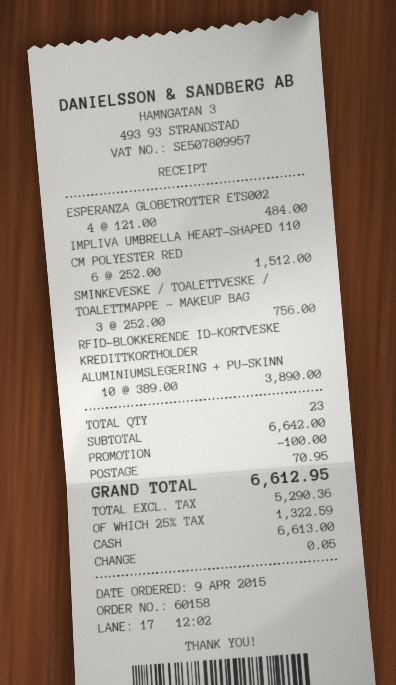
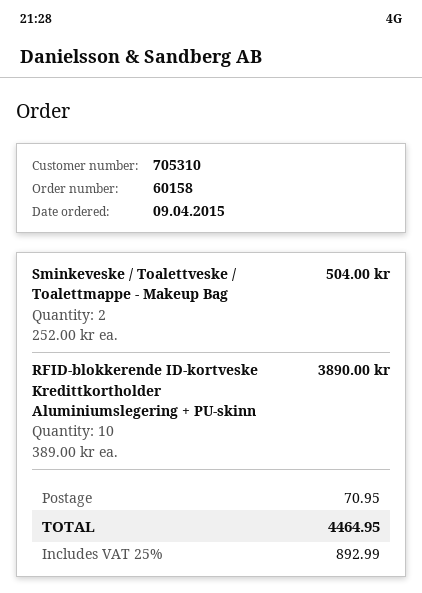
ESPERANZA GLOBETROTTER ETS002: 4 x 121.00 = 484.00 -> none
IMPLIVA UMBRELLA HEART-SHAPED 110 CM POLYESTER RED: 6 x 252.00 = 1512.00 -> none
SMINKEVESKE / TOALETTVESKE / TOALETTMAPPE - MAKEUP BAG: 3 x 252.00 = 756.00 -> 2 x 252.00 = 504.00
discount: 100.00 -> none
tax: 25% = 1322.59 -> 25% = 892.99
total: 6612.95 -> 4464.95

